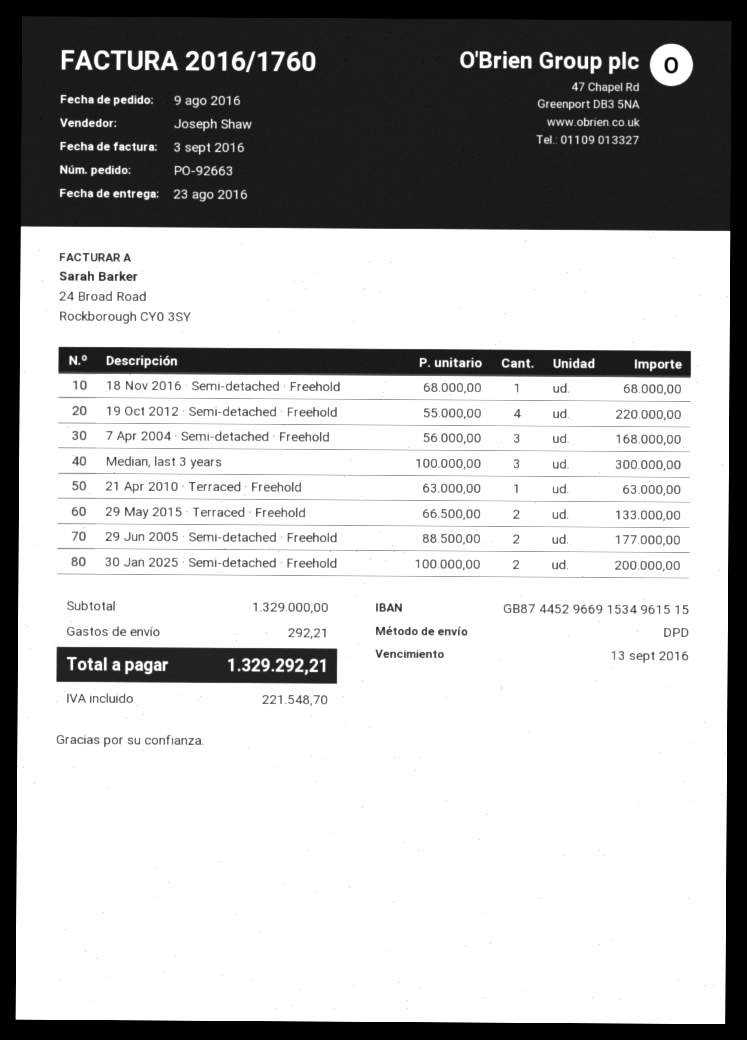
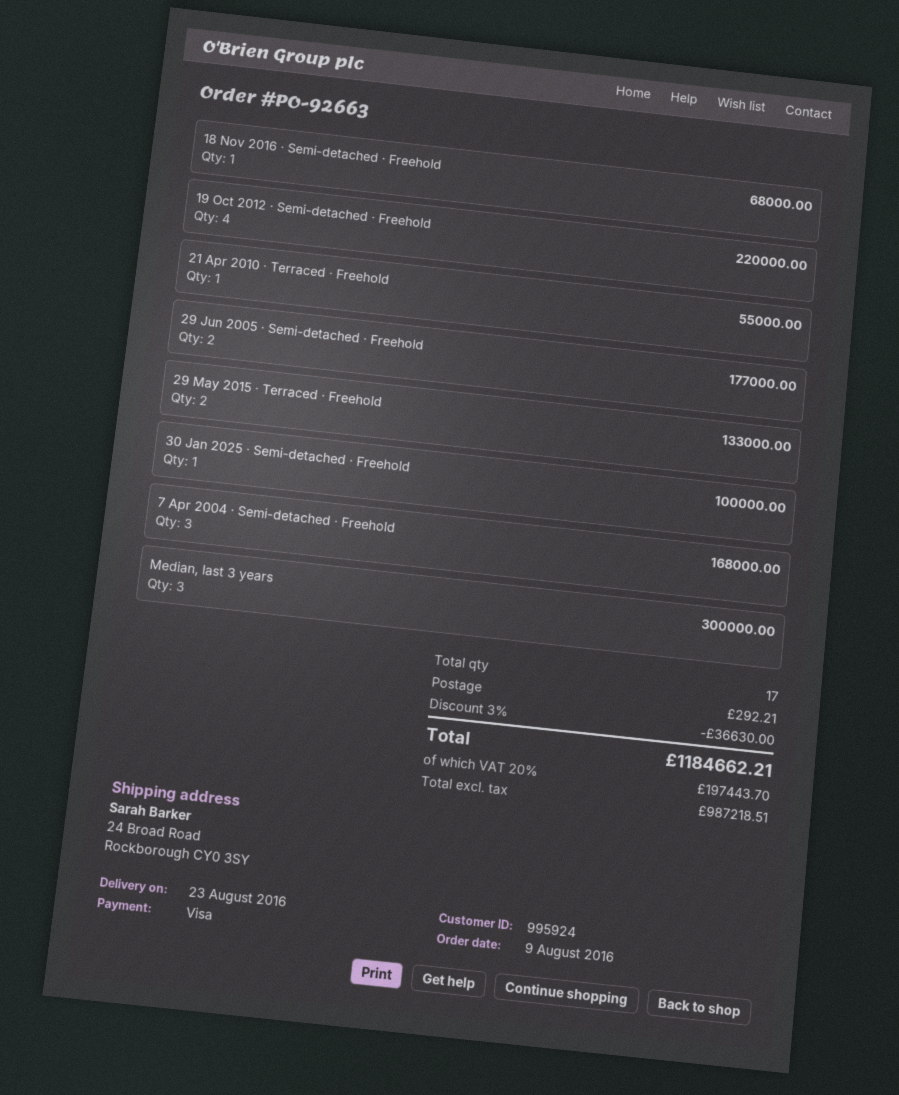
21 Apr 2010 · Terraced · Freehold: 1 for 63000.00 -> 1 for 55000.00
30 Jan 2025 · Semi-detached · Freehold: 2 for 200000.00 -> 1 for 100000.00
discount: none -> 3% = 36630.00
tax: 221548.70 -> 197443.70
total: 1329292.21 -> 1184662.21

